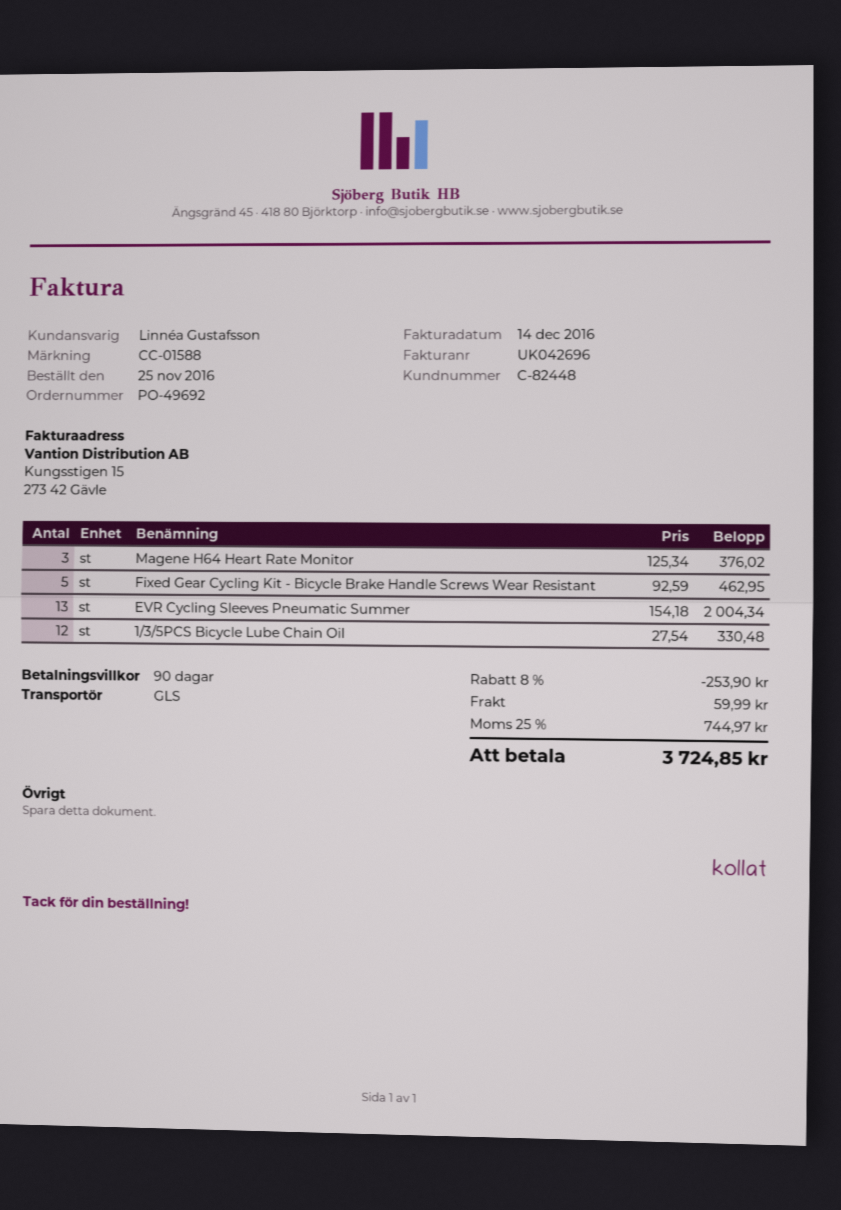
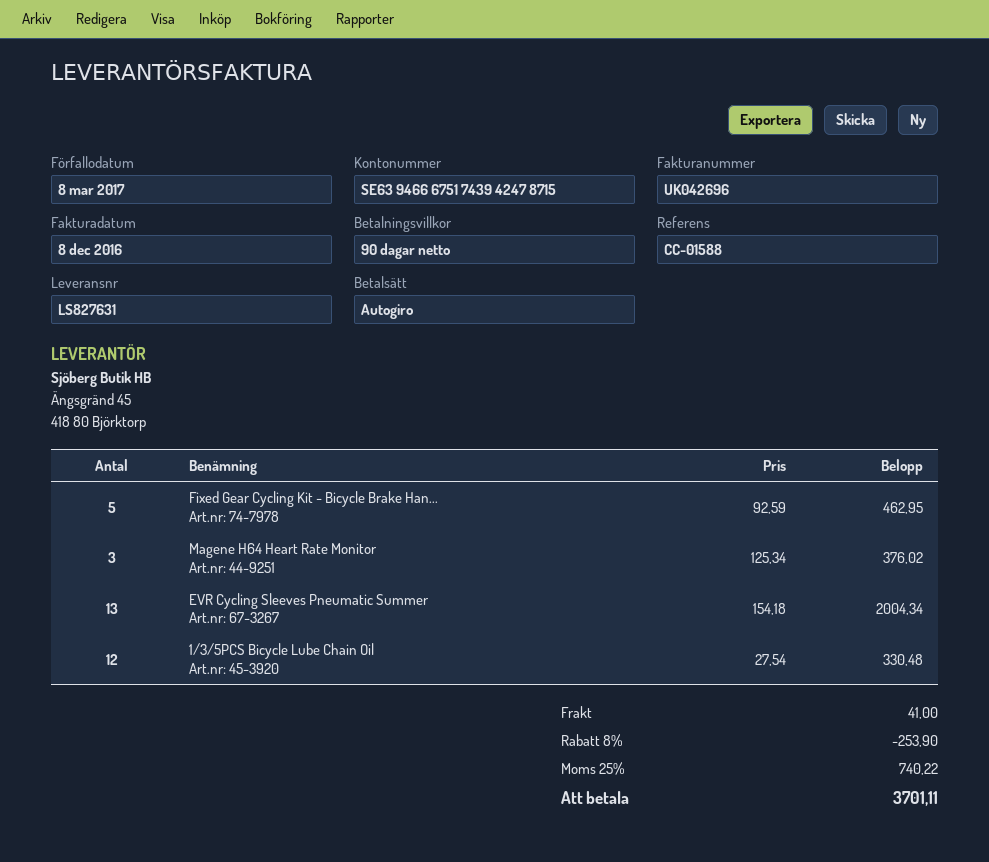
invoice date: 2016-12-14 -> 2016-12-08
shipping: 59.99 -> 41.00
tax: 25% = 744.97 -> 25% = 740.22
total: 3724.85 -> 3701.11

